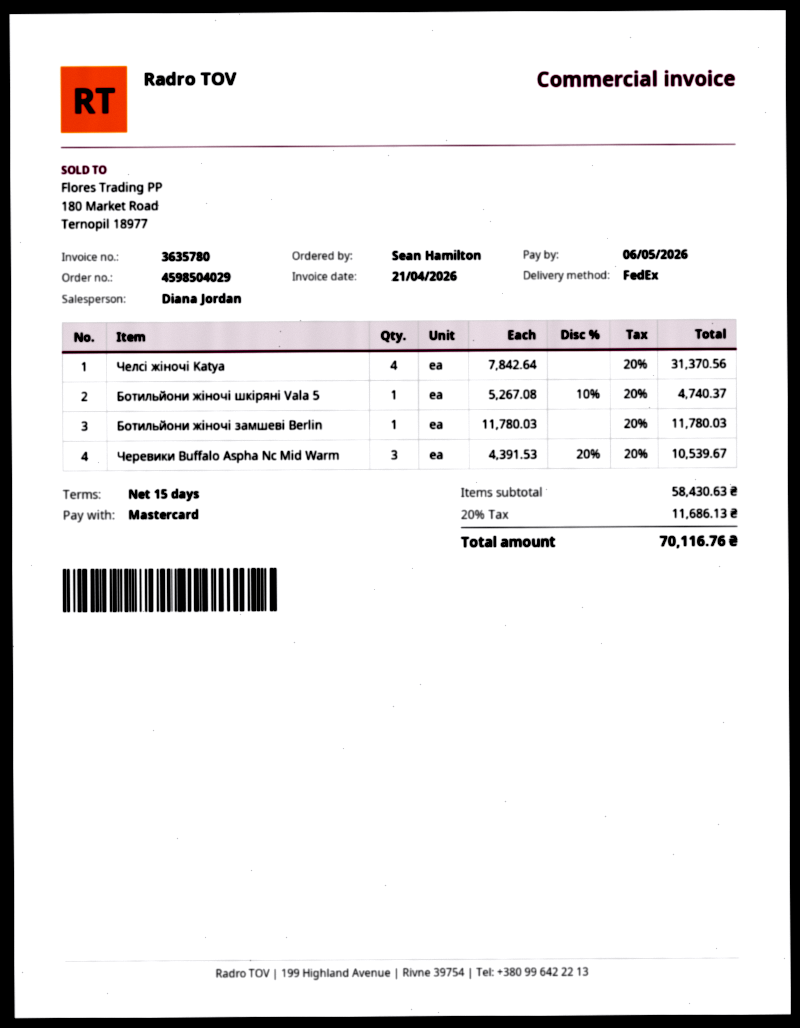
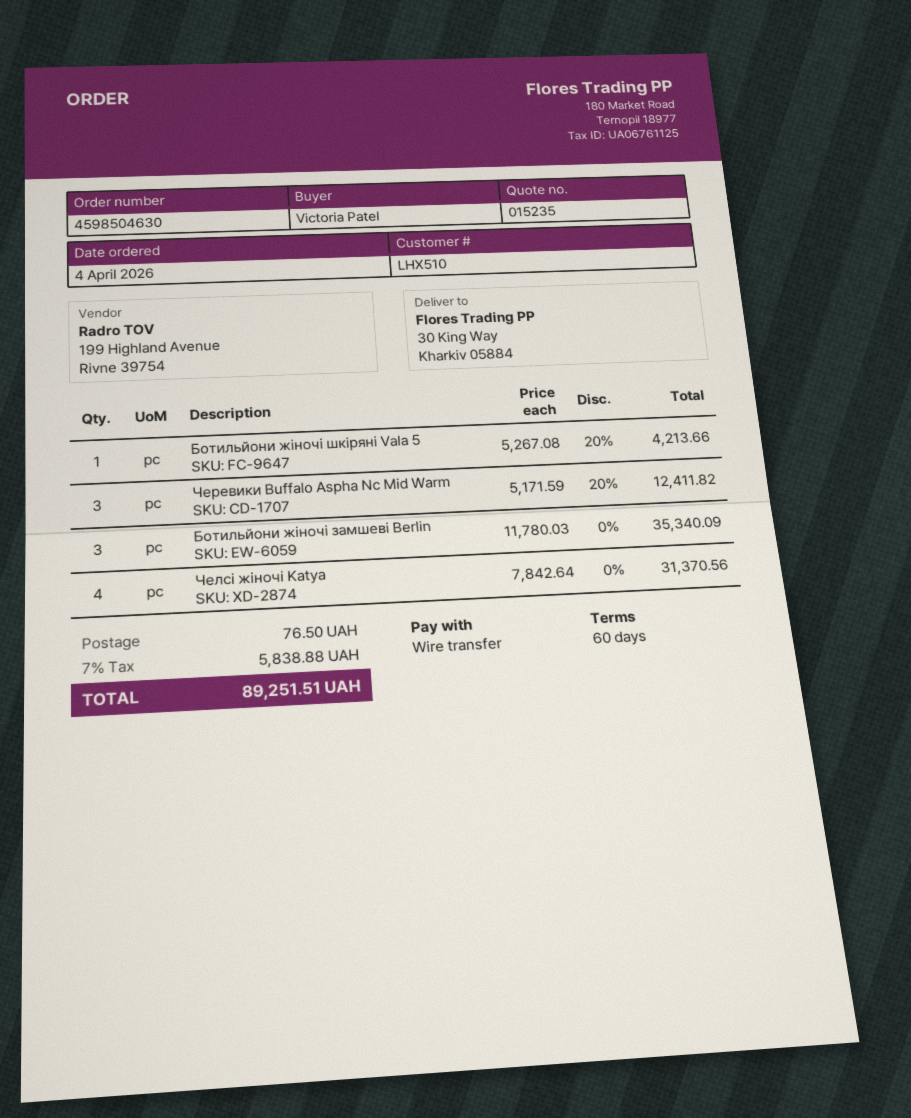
order number: 4598504029 -> 4598504630
payment terms: 15 days -> 60 days
ordered by: Sean Hamilton -> Victoria Patel
payment method: Mastercard -> bank transfer
Ботильйони жіночі шкіряні Vala 5: 1 x 5267.08 - 10% = 4740.37 -> 1 x 5267.08 - 20% = 4213.66
Ботильйони жіночі замшеві Berlin: 1 x 11780.03 = 11780.03 -> 3 x 11780.03 = 35340.09
Черевики Buffalo Aspha Nc Mid Warm: 3 x 4391.53 - 20% = 10539.67 -> 3 x 5171.59 - 20% = 12411.82
shipping: none -> 76.50
tax: 20% = 11686.13 -> 7% = 5838.88
total: 70116.76 -> 89251.51

